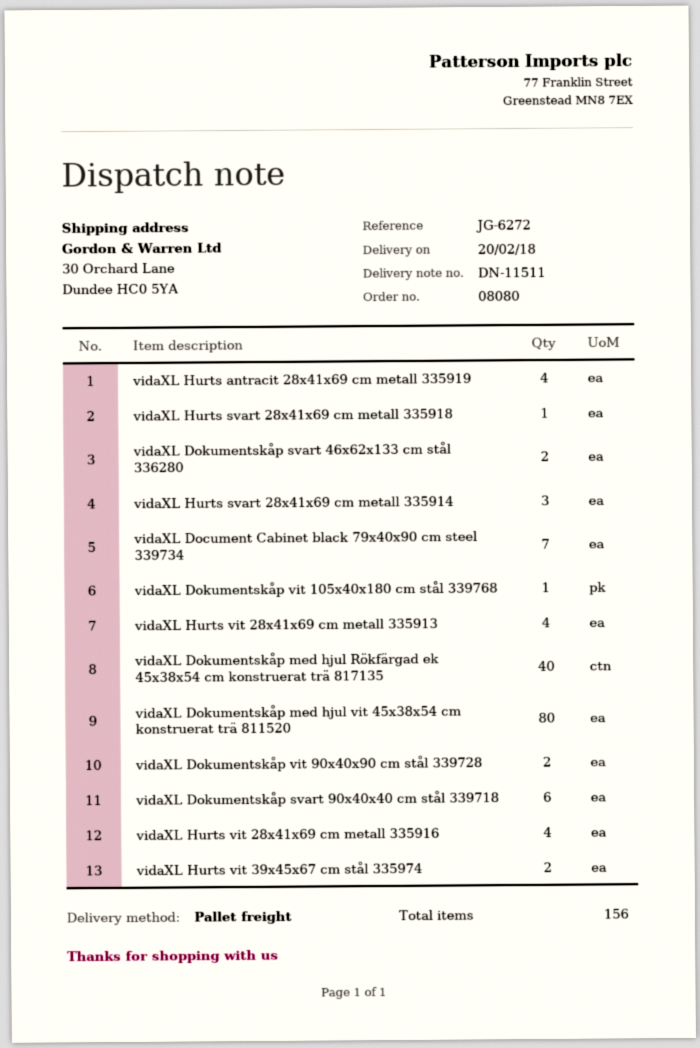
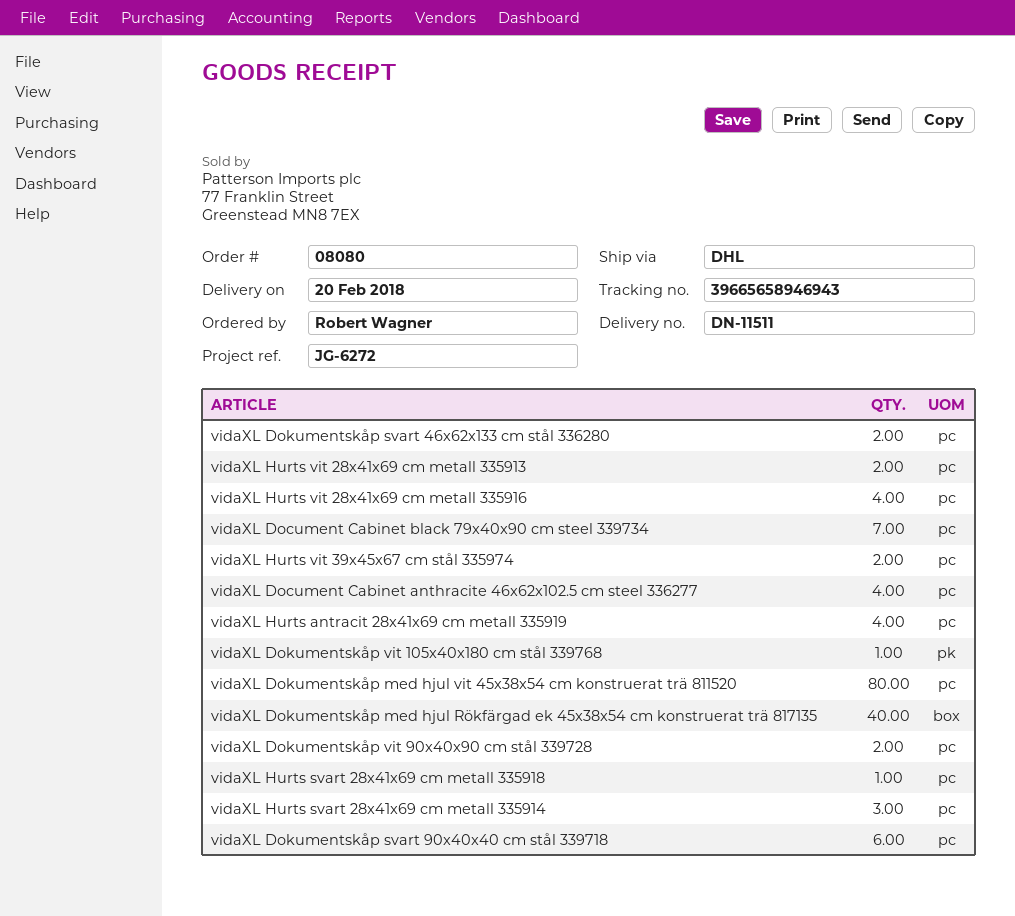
shipping method: pallet freight -> DHL
vidaXL Hurts vit 28x41x69 cm metall 335913: 4 -> 2
vidaXL Document Cabinet anthracite 46x62x102.5 cm steel 336277: none -> 4

